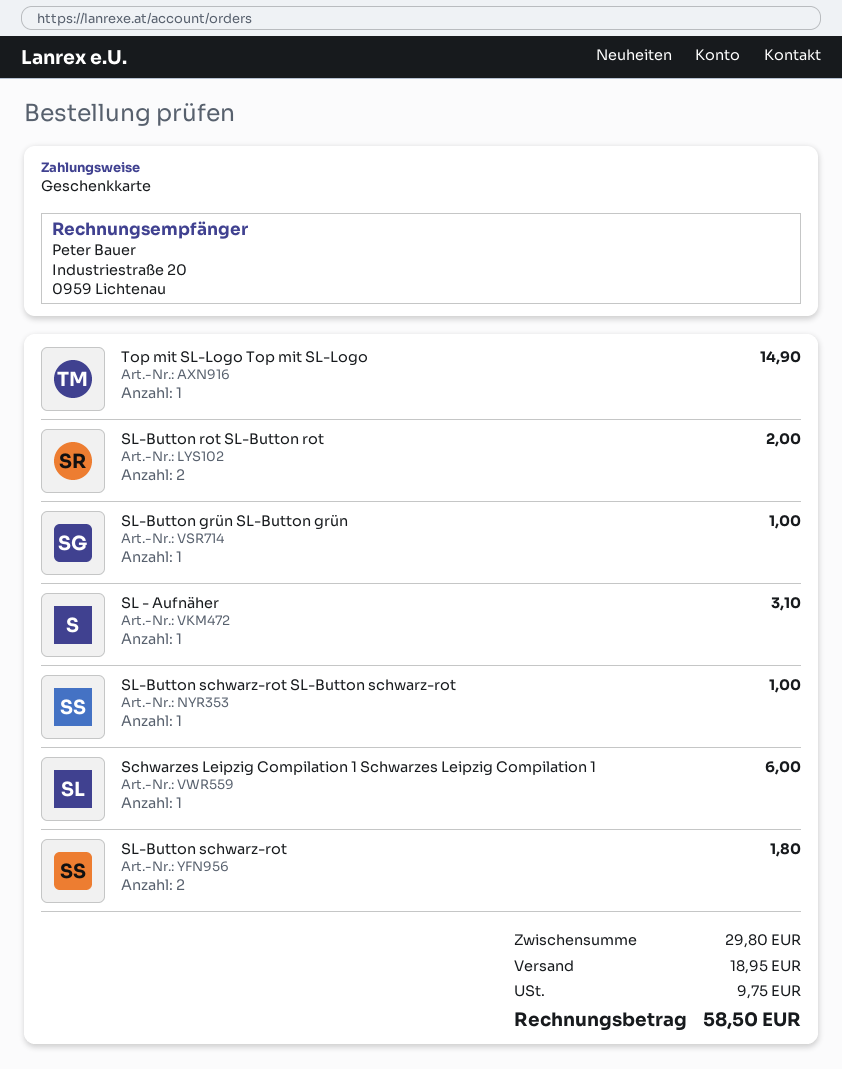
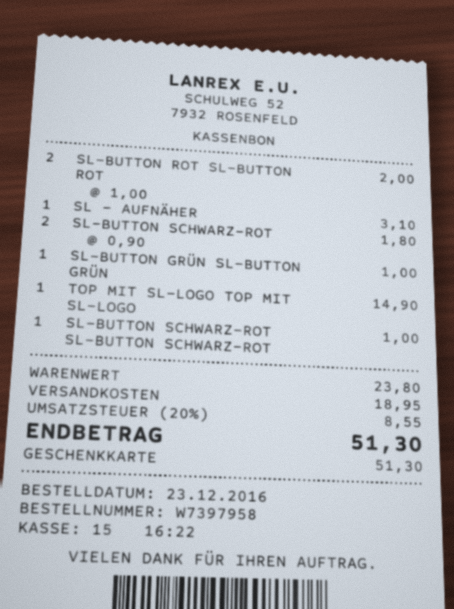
Schwarzes Leipzig Compilation 1 Schwarzes Leipzig Compilation 1: 1 for 6.00 -> none
subtotal: 29.80 -> 23.80
tax: 9.75 -> 8.55
total: 58.50 -> 51.30

